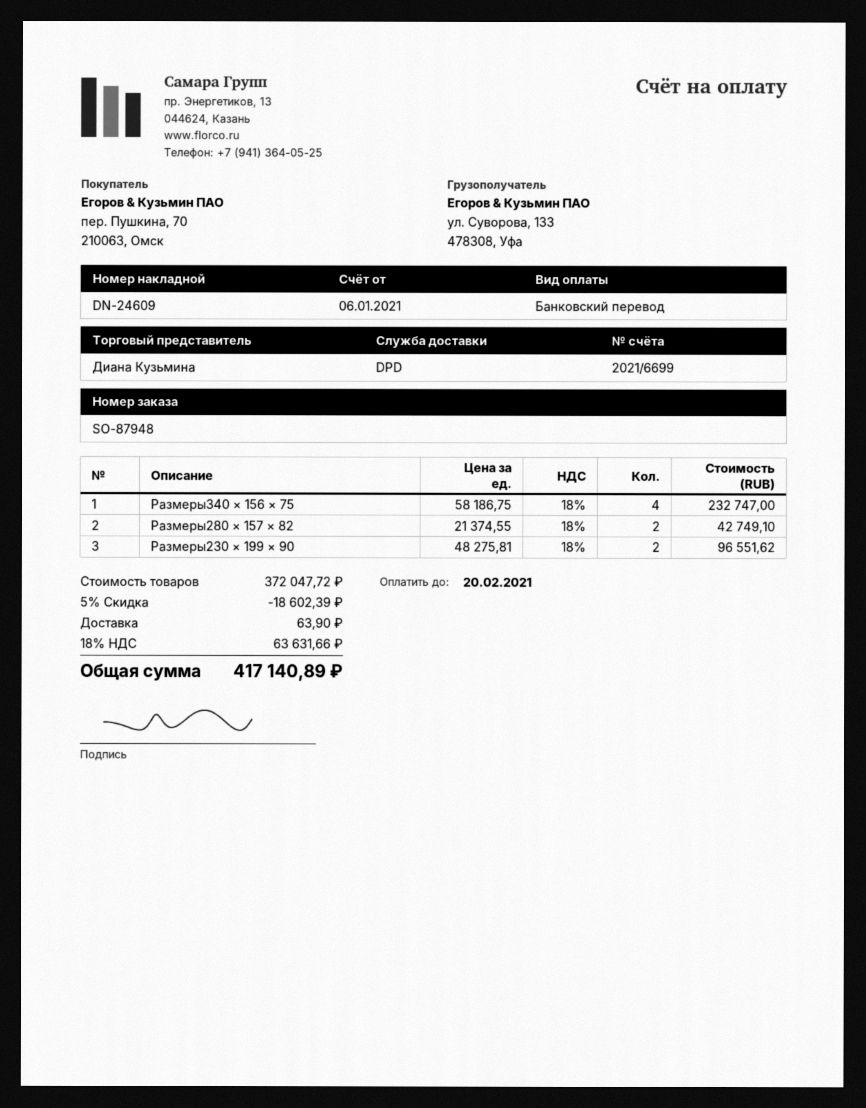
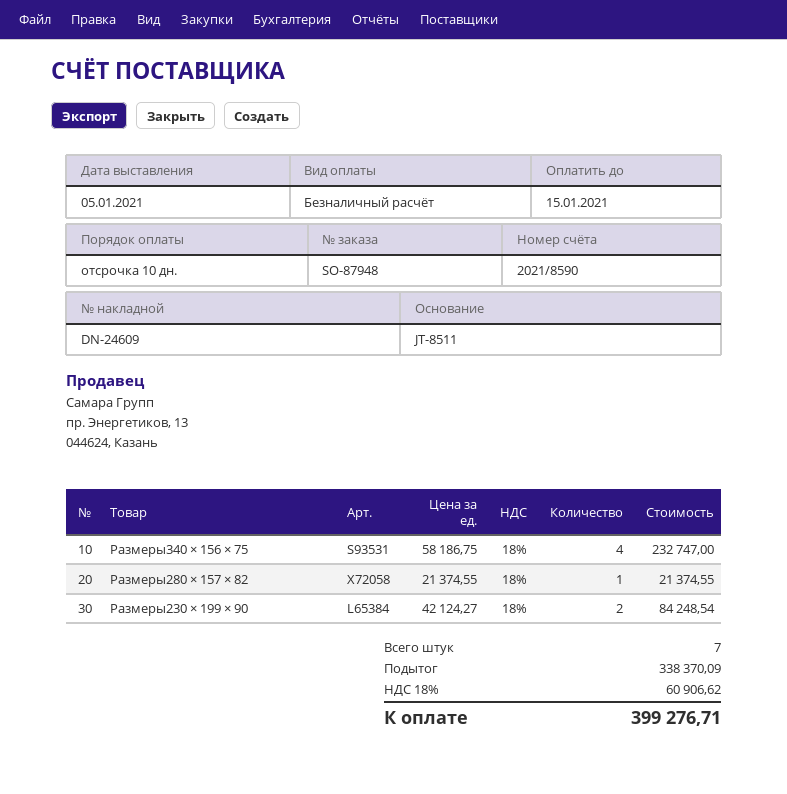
invoice number: 2021/6699 -> 2021/8590
invoice date: 2021-01-06 -> 2021-01-05
due date: 2021-02-20 -> 2021-01-15
Размеры280 × 157 × 82: 2 x 21374.55 = 42749.10 -> 1 x 21374.55 = 21374.55
Размеры230 × 199 × 90: 2 x 48275.81 = 96551.62 -> 2 x 42124.27 = 84248.54
subtotal: 372047.72 -> 338370.09
discount: 5% = 18602.39 -> none
shipping: 63.90 -> none
tax: 18% = 63631.66 -> 18% = 60906.62
total: 417140.89 -> 399276.71

